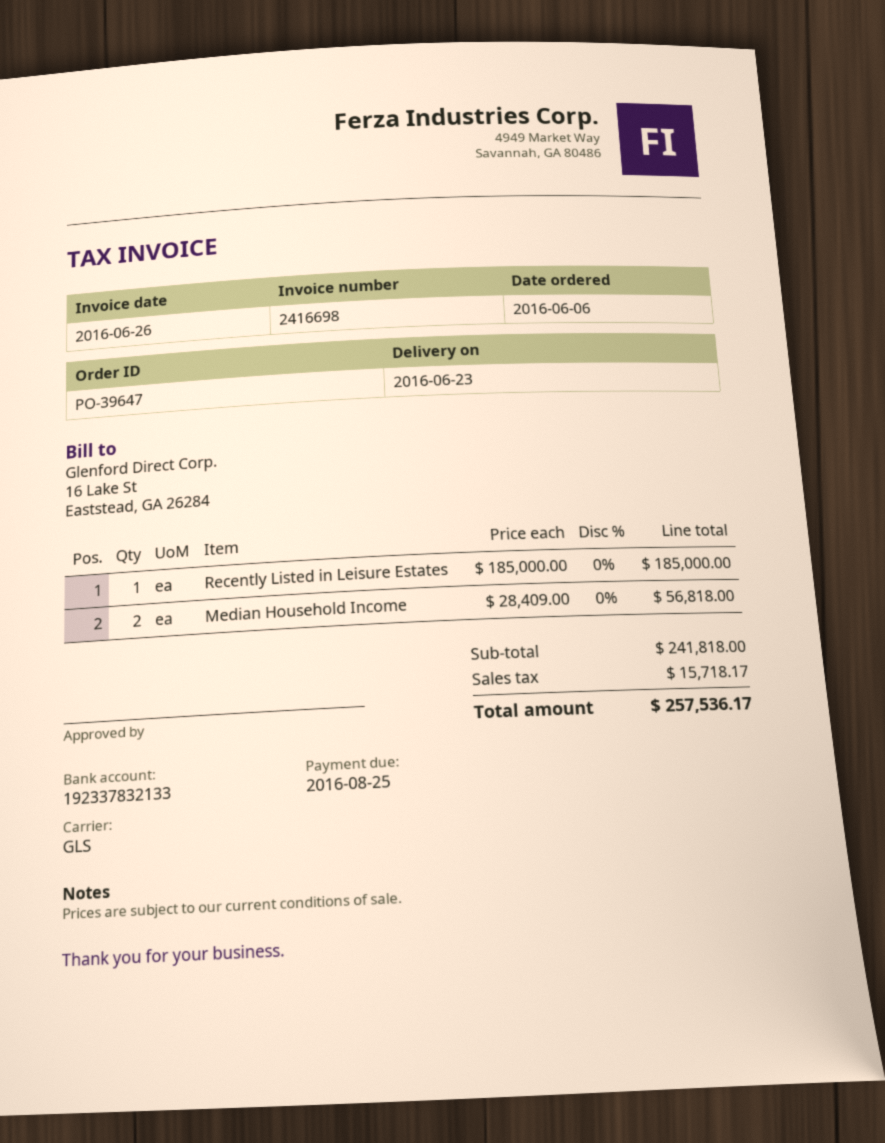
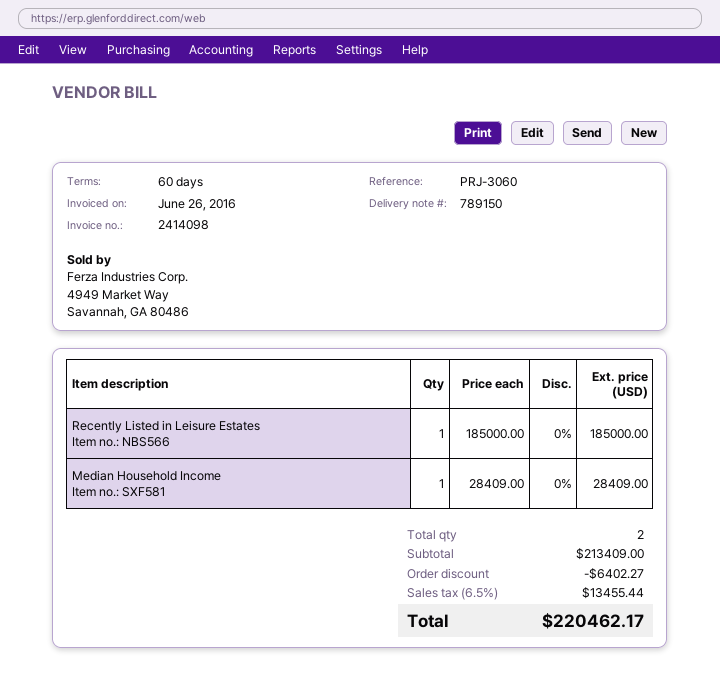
invoice number: 2416698 -> 2414098
Median Household Income: 2 x 28409.00 = 56818.00 -> 1 x 28409.00 = 28409.00
subtotal: 241818.00 -> 213409.00
discount: none -> 6402.27
tax: 15718.17 -> 13455.44
total: 257536.17 -> 220462.17

